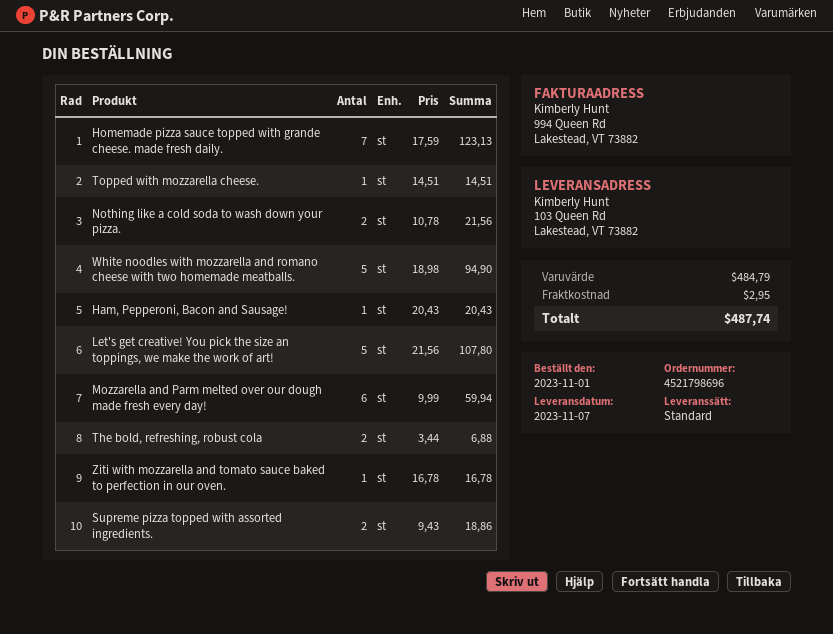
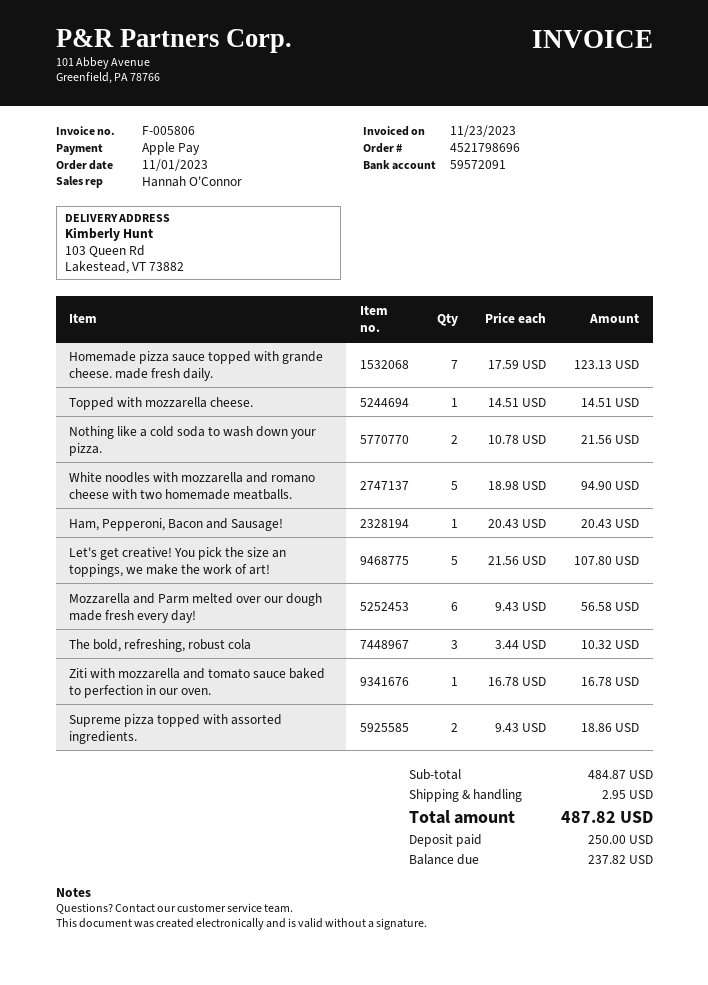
Mozzarella and Parm melted over our dough made fresh every day!: 6 x 9.99 = 59.94 -> 6 x 9.43 = 56.58
The bold, refreshing, robust cola: 2 x 3.44 = 6.88 -> 3 x 3.44 = 10.32
subtotal: 484.79 -> 484.87
total: 487.74 -> 487.82

